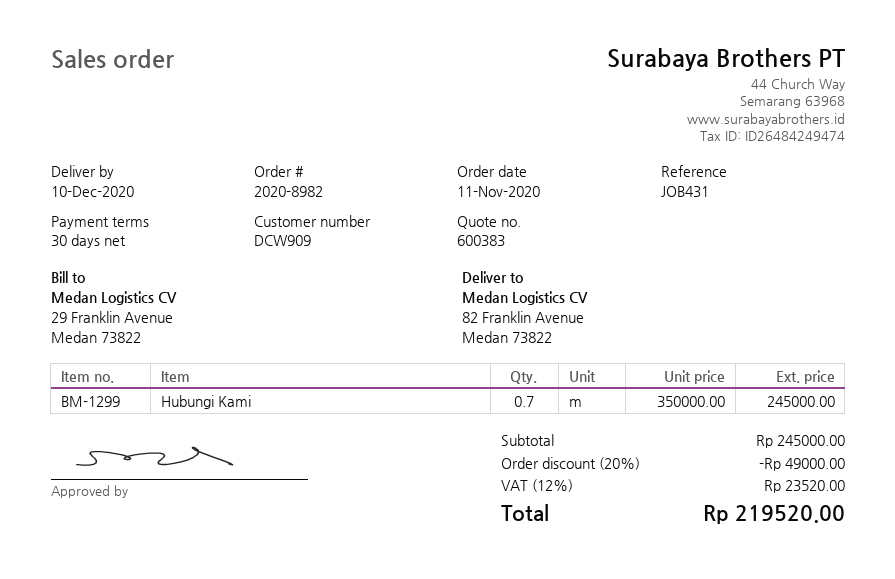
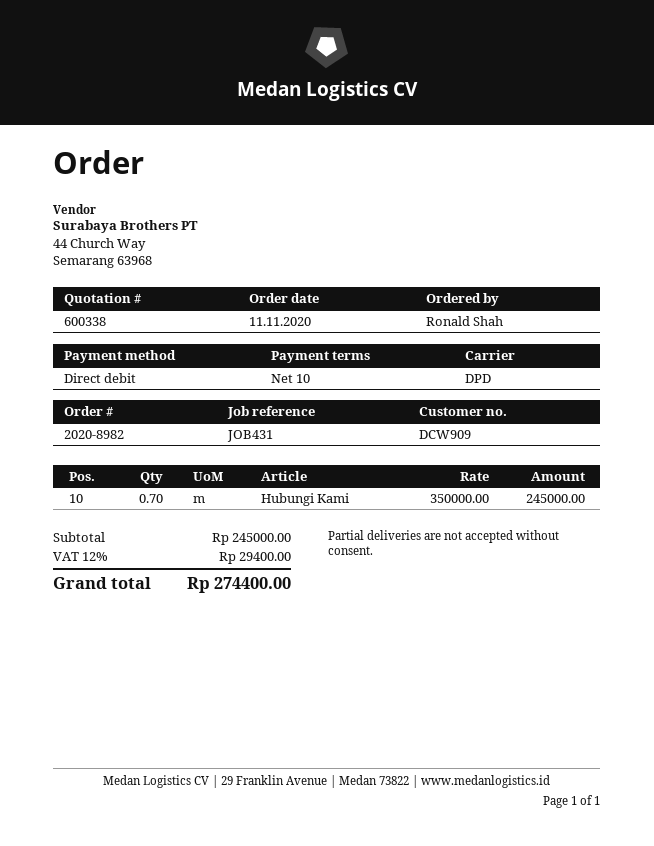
quote number: 600383 -> 600338
payment terms: 30 days -> 10 days
discount: 20% = 49000.00 -> none
tax: 12% = 23520.00 -> 12% = 29400.00
total: 219520.00 -> 274400.00

